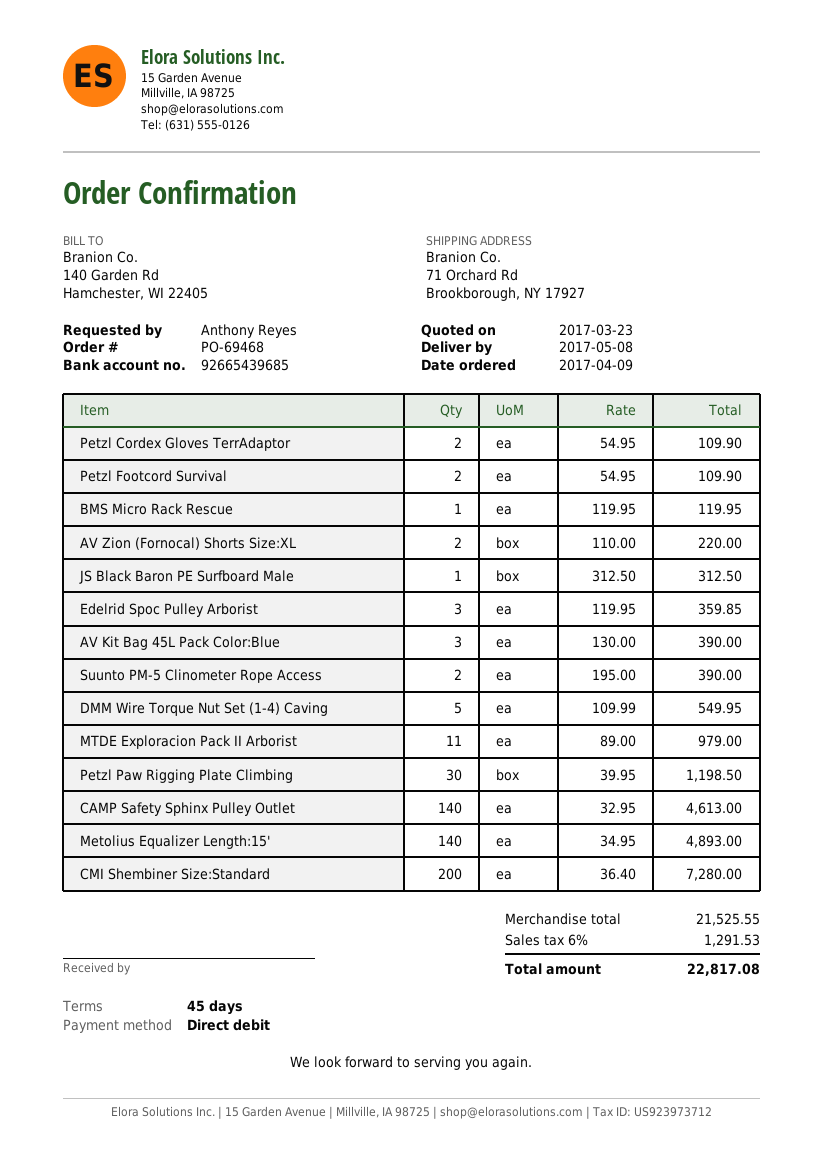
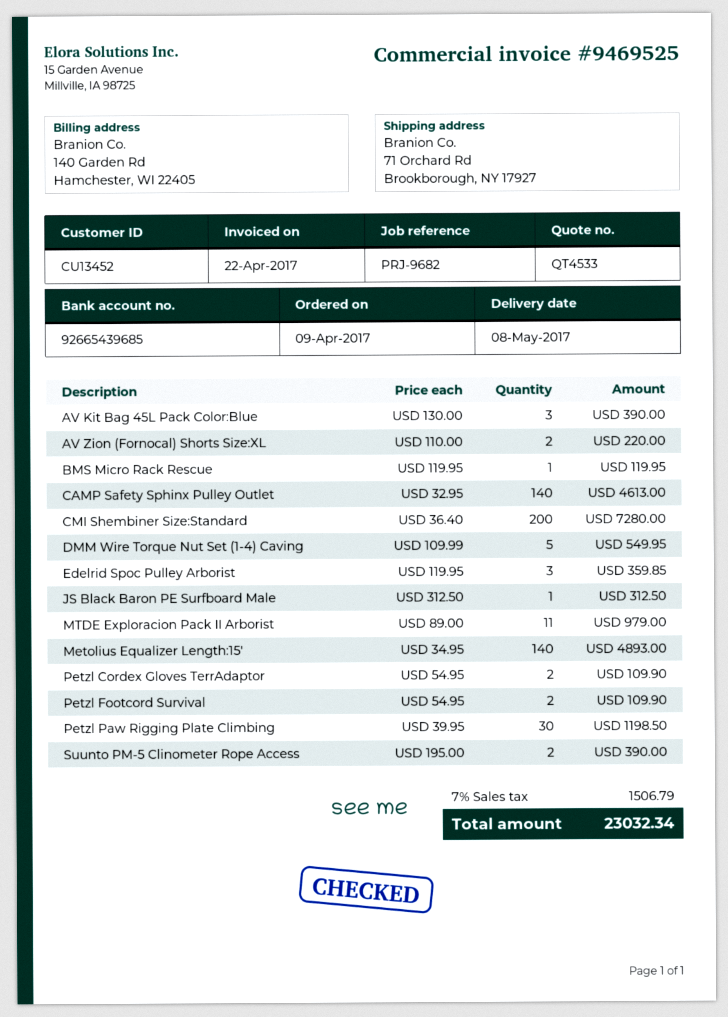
tax: 6% = 1291.53 -> 7% = 1506.79
total: 22817.08 -> 23032.34

